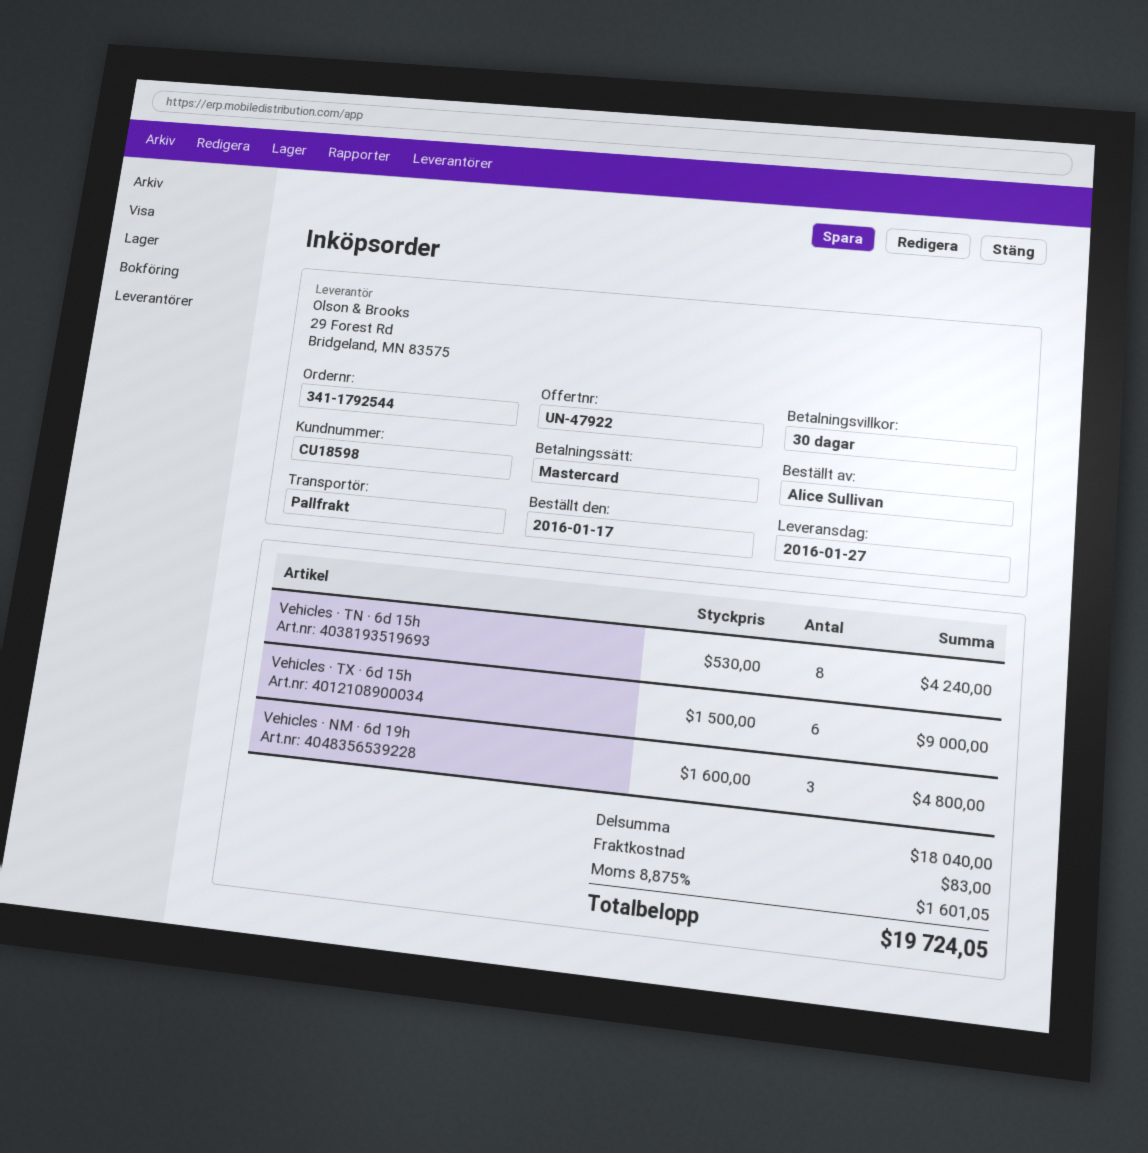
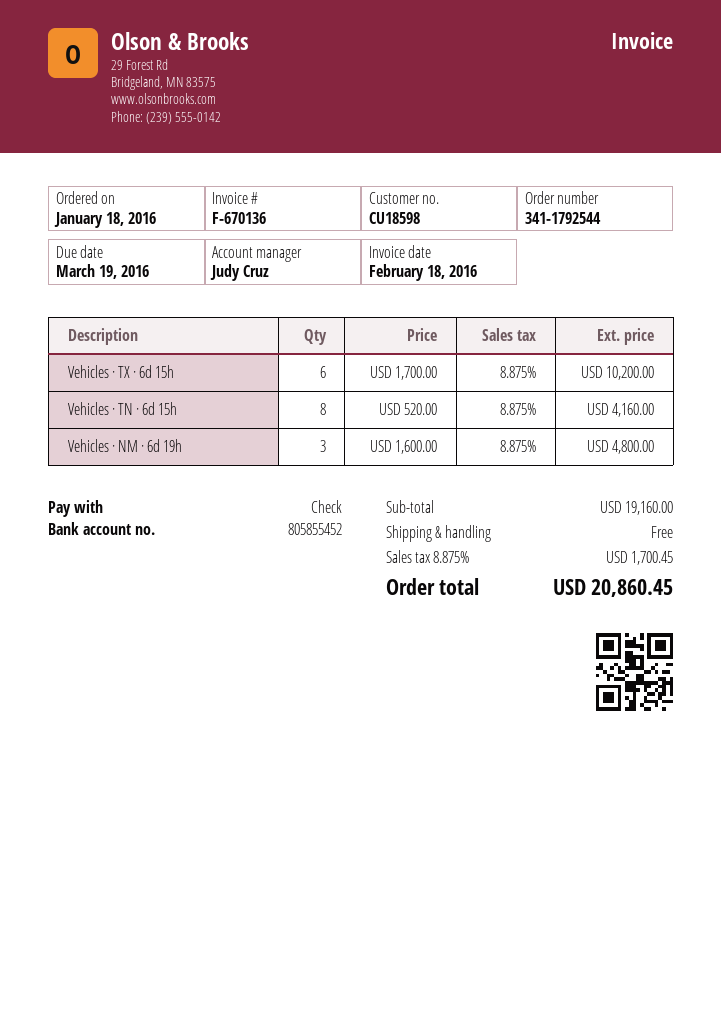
order date: 2016-01-17 -> 2016-01-18
payment method: Mastercard -> cheque
Vehicles · TN · 6d 15h: 8 x 530.00 = 4240.00 -> 8 x 520.00 = 4160.00
Vehicles · TX · 6d 15h: 6 x 1500.00 = 9000.00 -> 6 x 1700.00 = 10200.00
subtotal: 18040.00 -> 19160.00
shipping: 83.00 -> 0.00
tax: 8.875% = 1601.05 -> 8.875% = 1700.45
total: 19724.05 -> 20860.45

